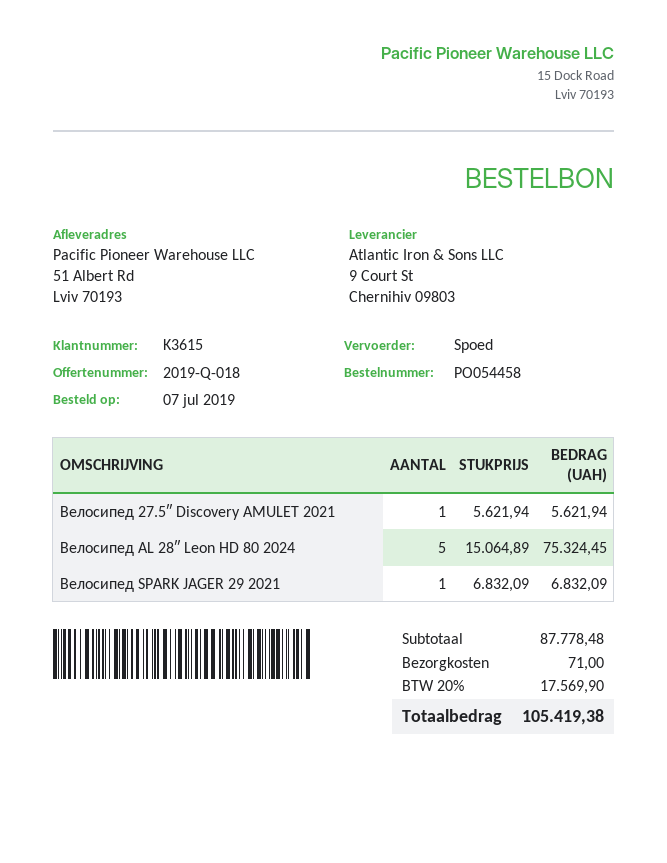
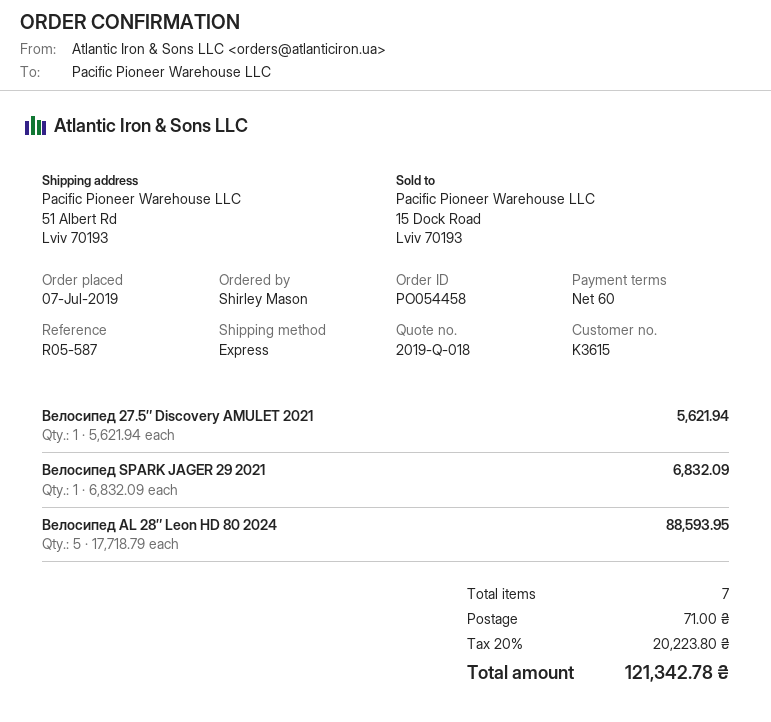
Велосипед AL 28″ Leon HD 80 2024: 5 x 15064.89 = 75324.45 -> 5 x 17718.79 = 88593.95
tax: 20% = 17569.90 -> 20% = 20223.80
total: 105419.38 -> 121342.78

